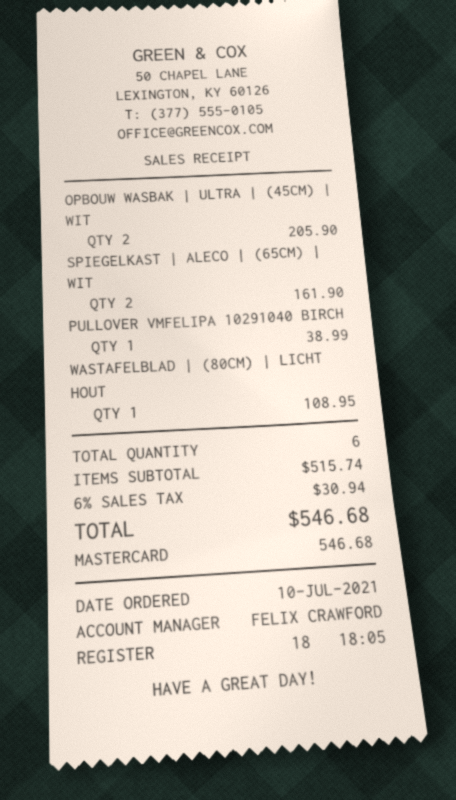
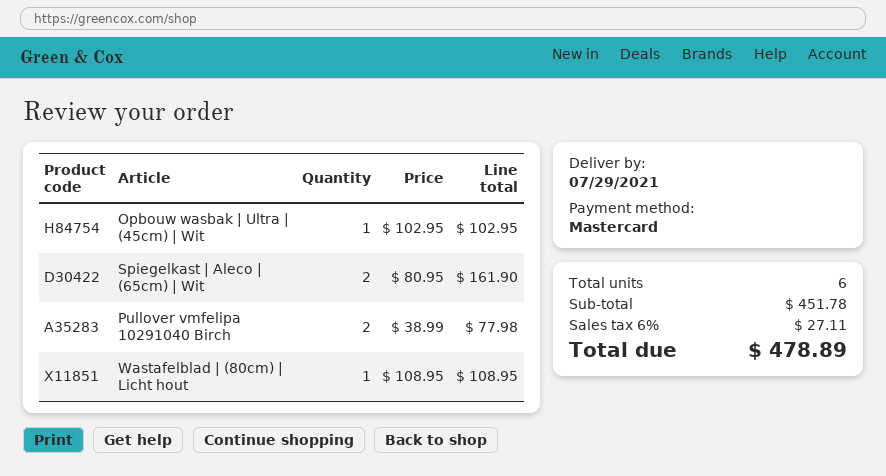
OPBOUW WASBAK | ULTRA | (45CM) | WIT: 2 for 205.90 -> 1 for 102.95
PULLOVER VMFELIPA 10291040 BIRCH: 1 for 38.99 -> 2 for 77.98
subtotal: 515.74 -> 451.78
tax: 6% = 30.94 -> 6% = 27.11
total: 546.68 -> 478.89

